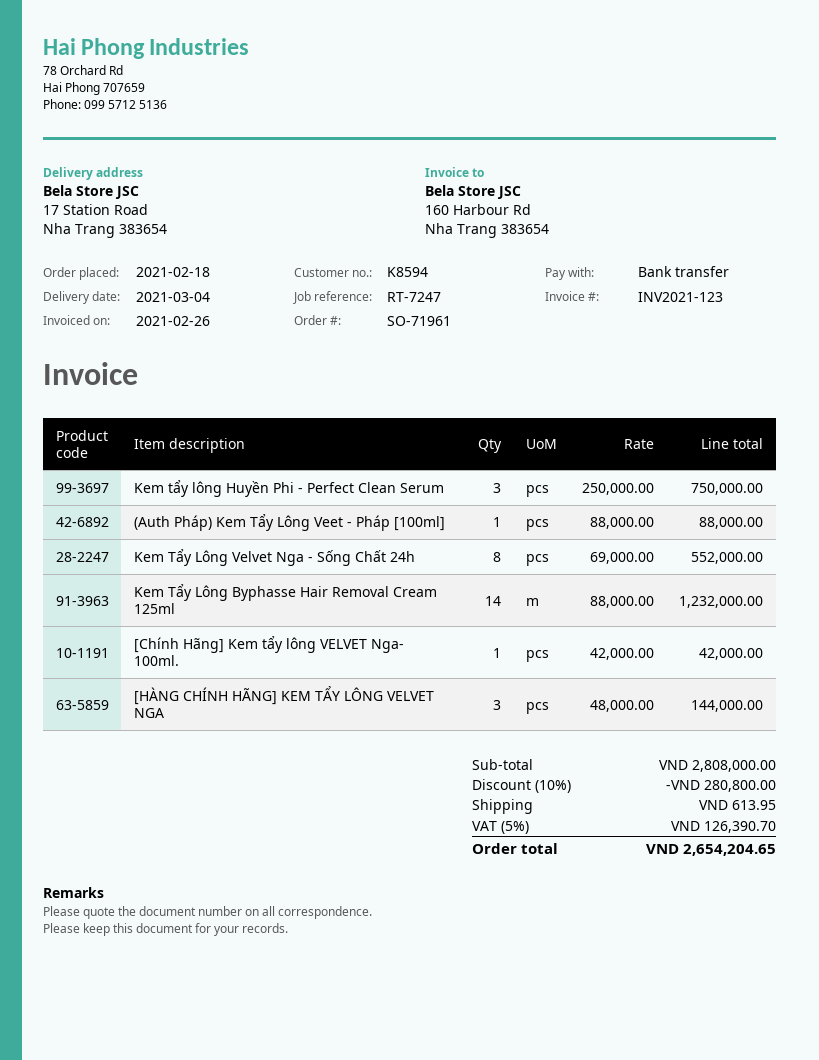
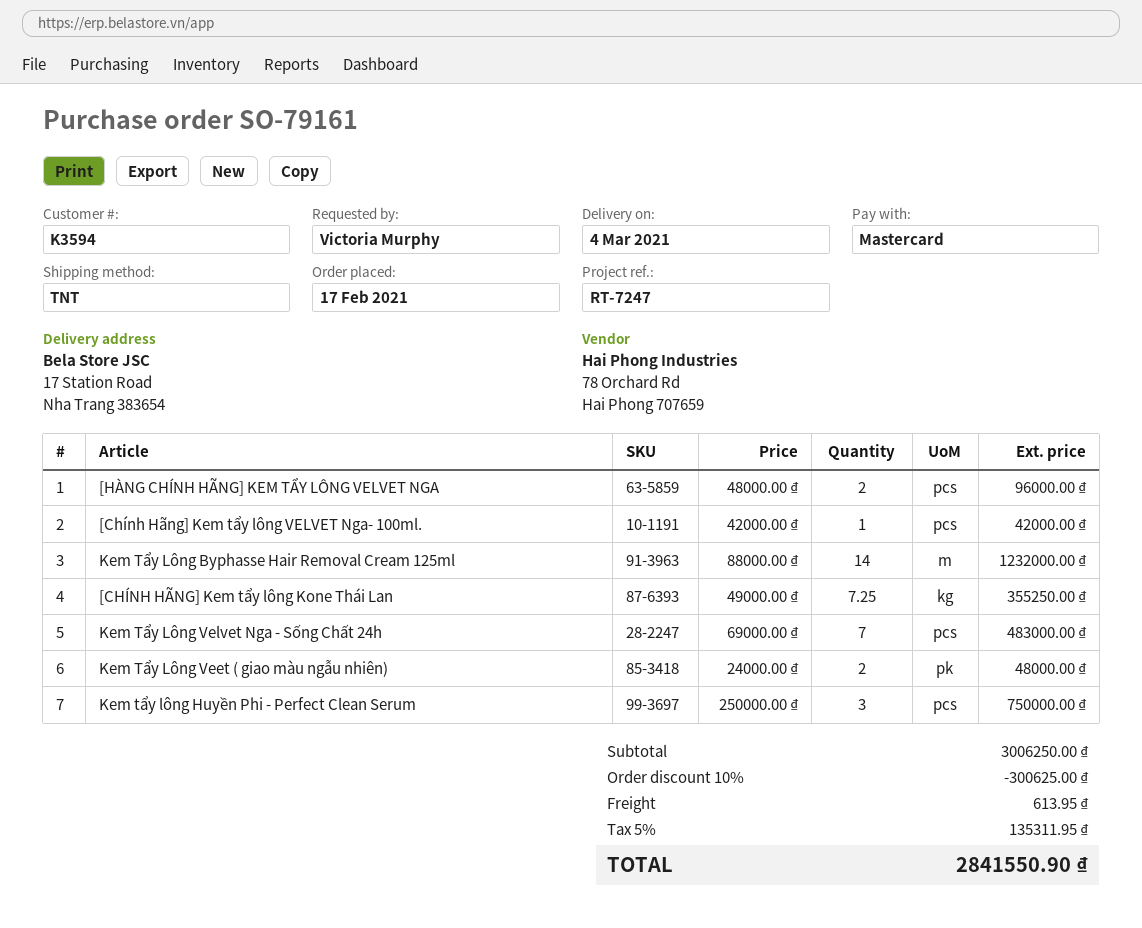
order number: SO-71961 -> SO-79161
order date: 2021-02-18 -> 2021-02-17
customer number: K8594 -> K3594
payment method: bank transfer -> Mastercard
(Auth Pháp) Kem Tẩy Lông Veet - Pháp [100ml]: 1 x 88000.00 = 88000.00 -> none
Kem Tẩy Lông Velvet Nga - Sống Chất 24h: 8 x 69000.00 = 552000.00 -> 7 x 69000.00 = 483000.00
[HÀNG CHÍNH HÃNG] KEM TẨY LÔNG VELVET NGA: 3 x 48000.00 = 144000.00 -> 2 x 48000.00 = 96000.00
[CHÍNH HÃNG] Kem tẩy lông Kone Thái Lan: none -> 7.25 x 49000.00 = 355250.00
Kem Tẩy Lông Veet ( giao màu ngẫu nhiên): none -> 2 x 24000.00 = 48000.00
subtotal: 2808000.00 -> 3006250.00
discount: 10% = 280800.00 -> 10% = 300625.00
tax: 5% = 126390.70 -> 5% = 135311.95
total: 2654204.65 -> 2841550.90

